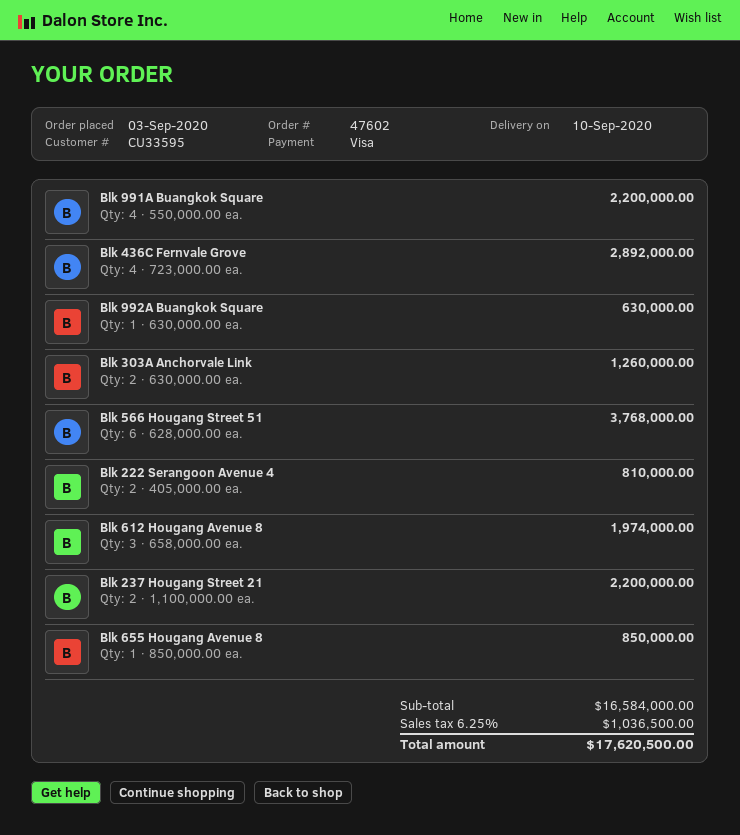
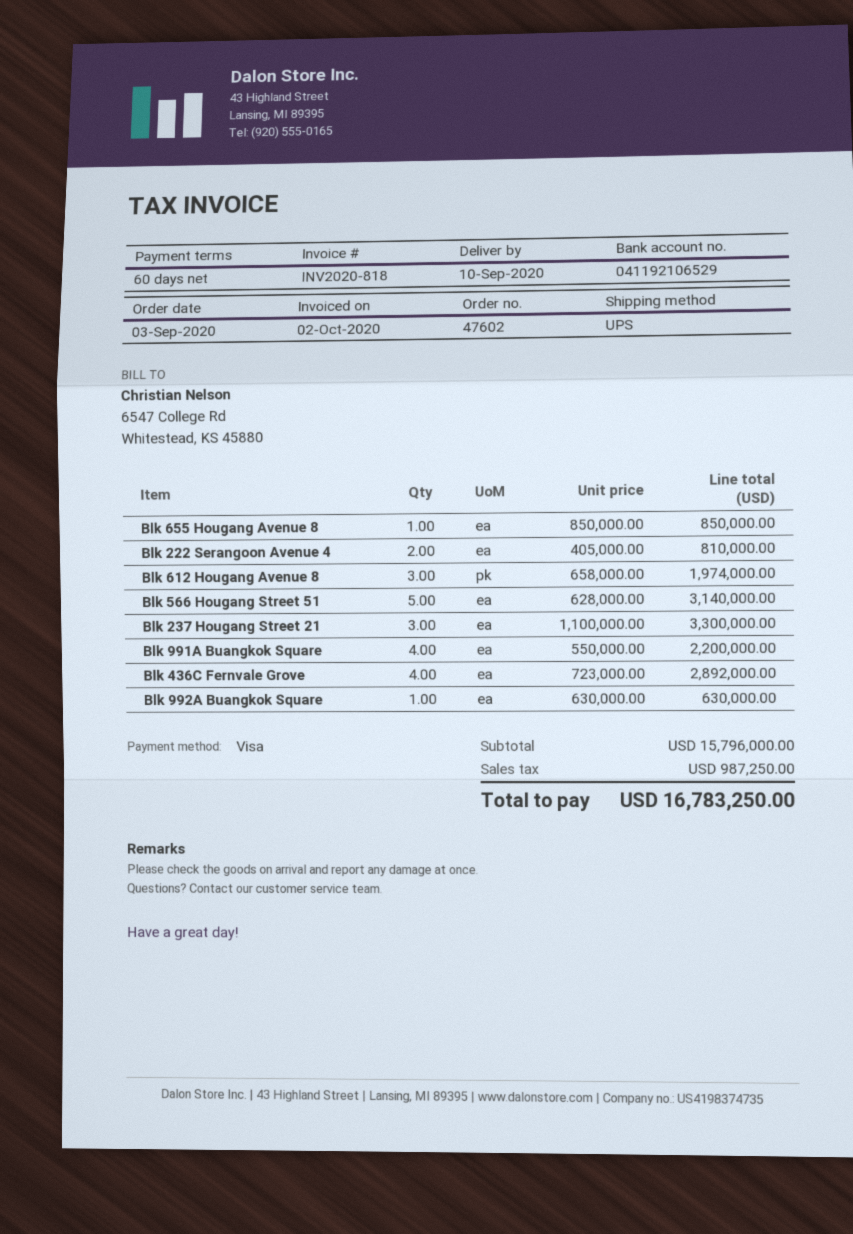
Blk 303A Anchorvale Link: 2 x 630000.00 = 1260000.00 -> none
Blk 566 Hougang Street 51: 6 x 628000.00 = 3768000.00 -> 5 x 628000.00 = 3140000.00
Blk 237 Hougang Street 21: 2 x 1100000.00 = 2200000.00 -> 3 x 1100000.00 = 3300000.00
subtotal: 16584000.00 -> 15796000.00
tax: 1036500.00 -> 987250.00
total: 17620500.00 -> 16783250.00

